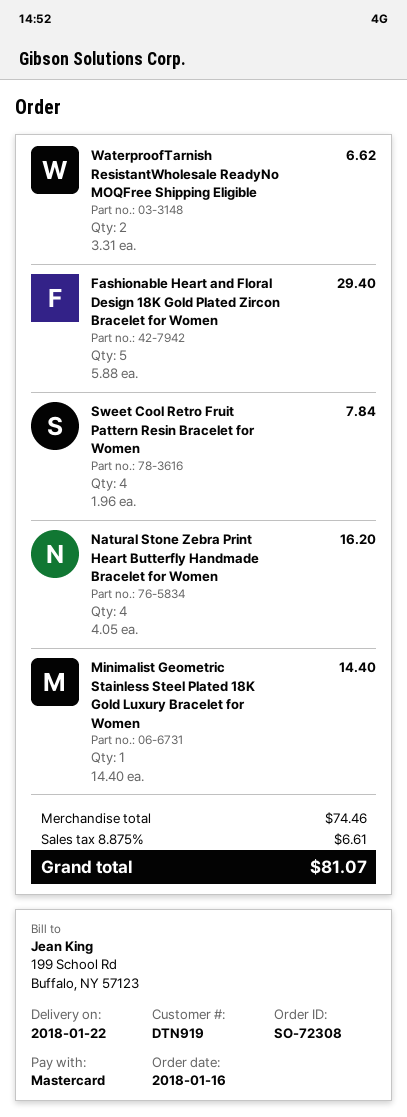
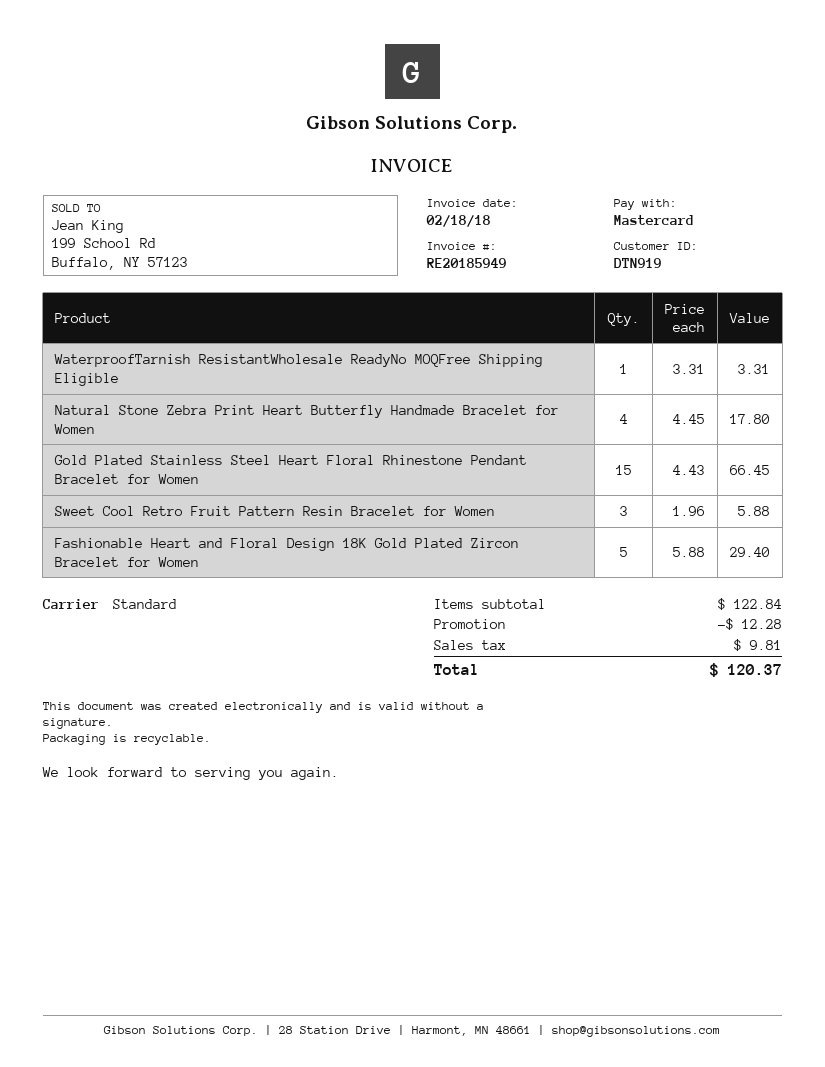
WaterproofTarnish ResistantWholesale ReadyNo MOQFree Shipping Eligible: 2 x 3.31 = 6.62 -> 1 x 3.31 = 3.31
Sweet Cool Retro Fruit Pattern Resin Bracelet for Women: 4 x 1.96 = 7.84 -> 3 x 1.96 = 5.88
Natural Stone Zebra Print Heart Butterfly Handmade Bracelet for Women: 4 x 4.05 = 16.20 -> 4 x 4.45 = 17.80
Minimalist Geometric Stainless Steel Plated 18K Gold Luxury Bracelet for Women: 1 x 14.40 = 14.40 -> none
Gold Plated Stainless Steel Heart Floral Rhinestone Pendant Bracelet for Women: none -> 15 x 4.43 = 66.45
subtotal: 74.46 -> 122.84
discount: none -> 12.28
tax: 6.61 -> 9.81
total: 81.07 -> 120.37

